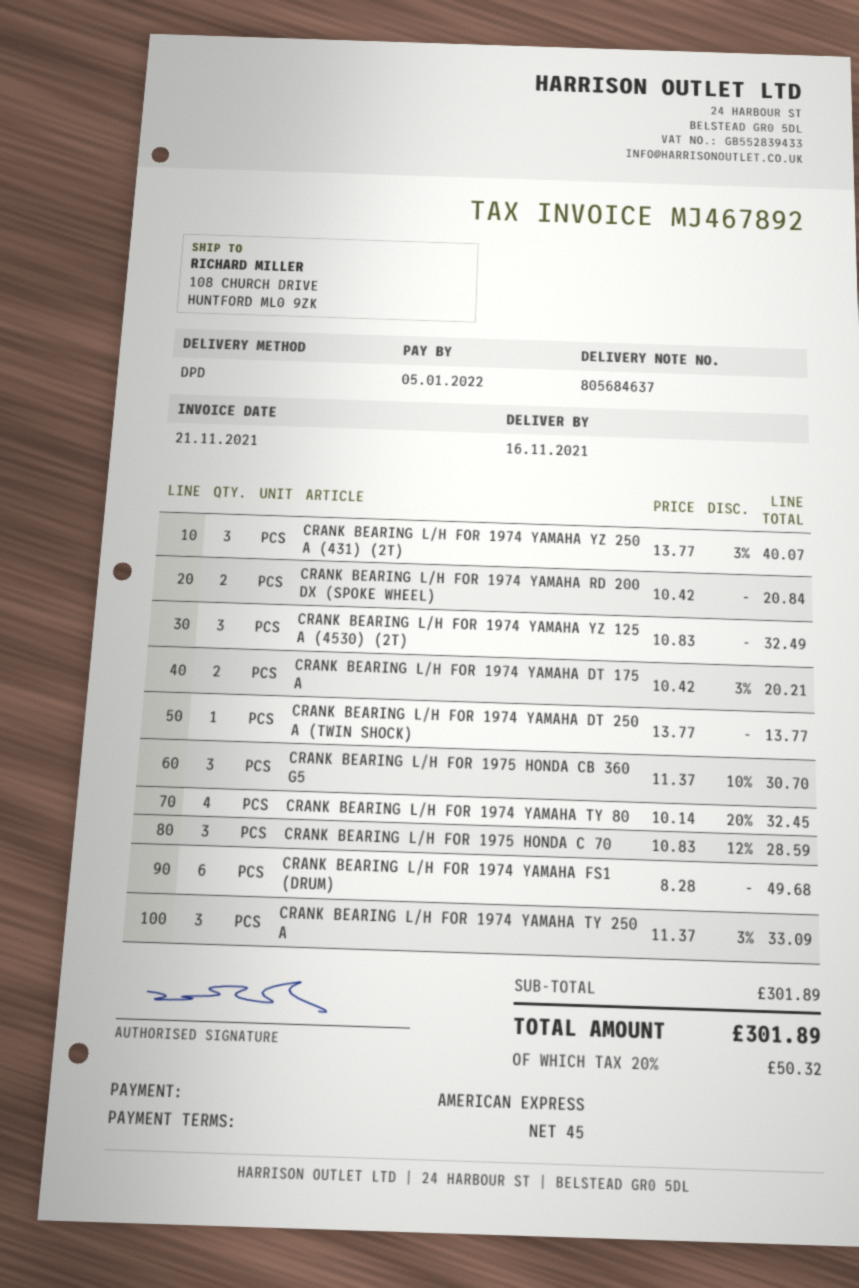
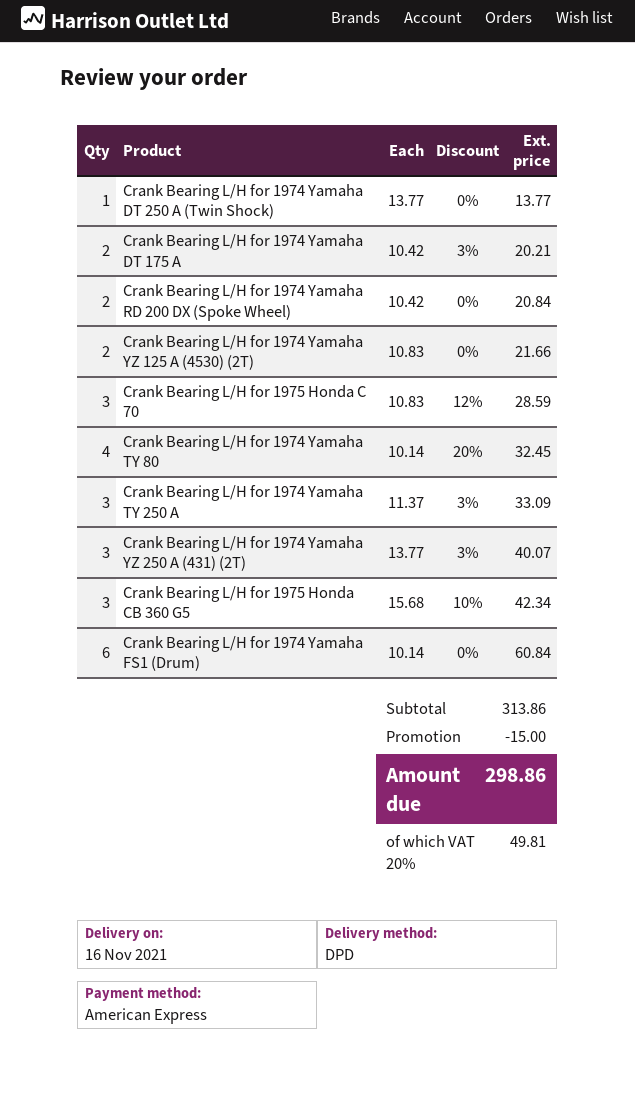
CRANK BEARING L/H FOR 1974 YAMAHA YZ 125 A (4530) (2T): 3 x 10.83 = 32.49 -> 2 x 10.83 = 21.66
CRANK BEARING L/H FOR 1975 HONDA CB 360 G5: 3 x 11.37 - 10% = 30.70 -> 3 x 15.68 - 10% = 42.34
CRANK BEARING L/H FOR 1974 YAMAHA FS1 (DRUM): 6 x 8.28 = 49.68 -> 6 x 10.14 = 60.84
subtotal: 301.89 -> 313.86
discount: none -> 15.00
tax: 20% = 50.32 -> 20% = 49.81
total: 301.89 -> 298.86

